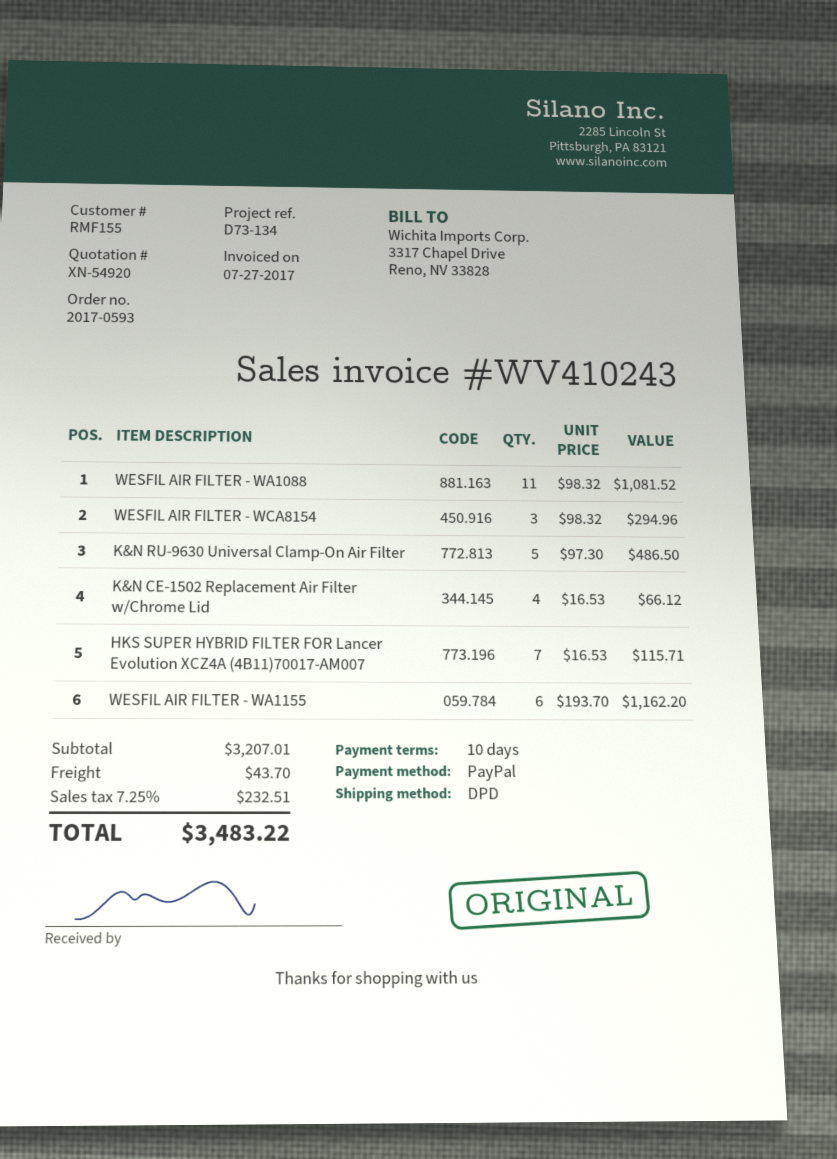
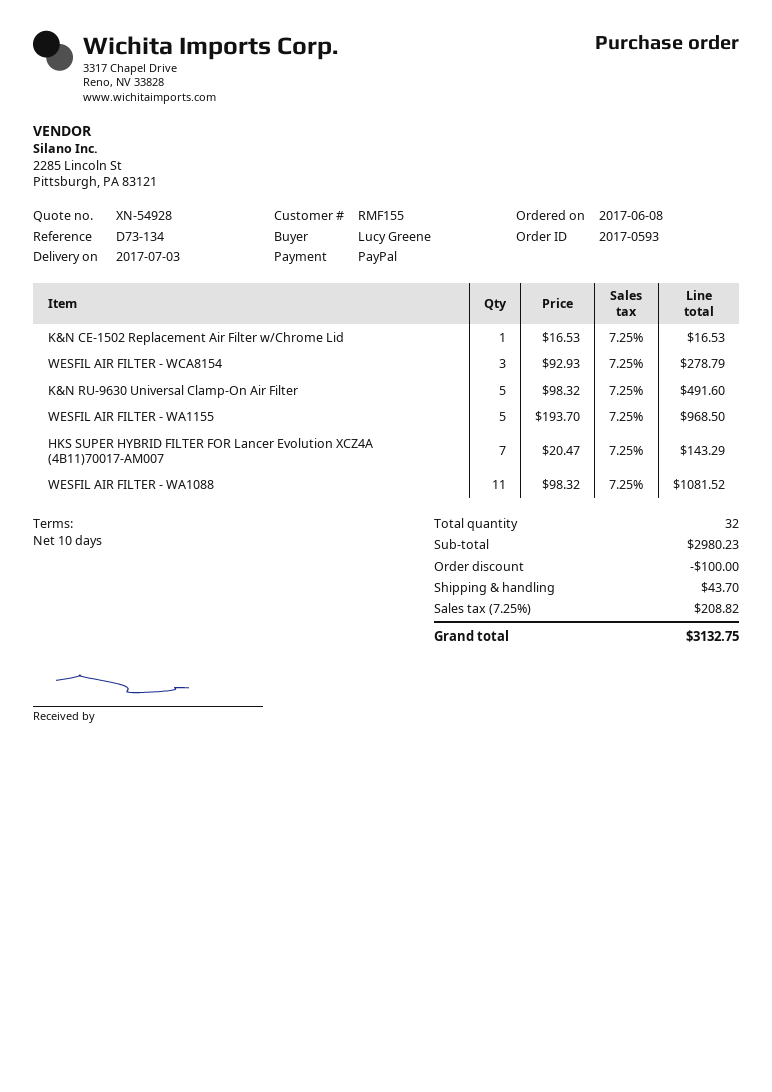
quote number: XN-54920 -> XN-54928
WESFIL AIR FILTER - WCA8154: 3 x 98.32 = 294.96 -> 3 x 92.93 = 278.79
K&N RU-9630 Universal Clamp-On Air Filter: 5 x 97.30 = 486.50 -> 5 x 98.32 = 491.60
K&N CE-1502 Replacement Air Filter w/Chrome Lid: 4 x 16.53 = 66.12 -> 1 x 16.53 = 16.53
HKS SUPER HYBRID FILTER FOR Lancer Evolution XCZ4A (4B11)70017-AM007: 7 x 16.53 = 115.71 -> 7 x 20.47 = 143.29
WESFIL AIR FILTER - WA1155: 6 x 193.70 = 1162.20 -> 5 x 193.70 = 968.50
subtotal: 3207.01 -> 2980.23
discount: none -> 100.00
tax: 7.25% = 232.51 -> 7.25% = 208.82
total: 3483.22 -> 3132.75

